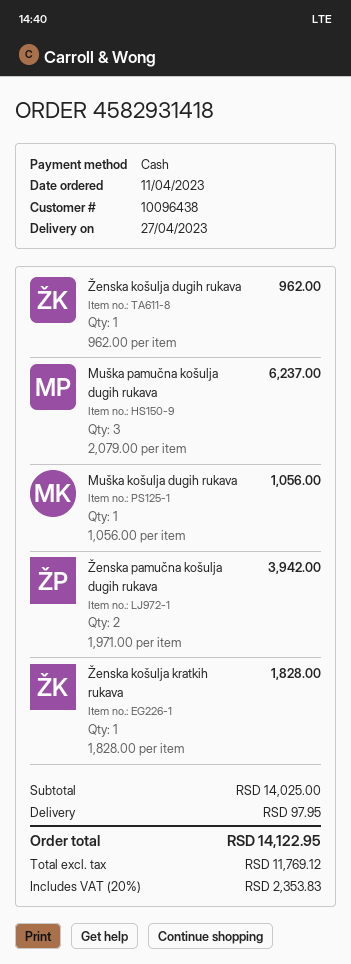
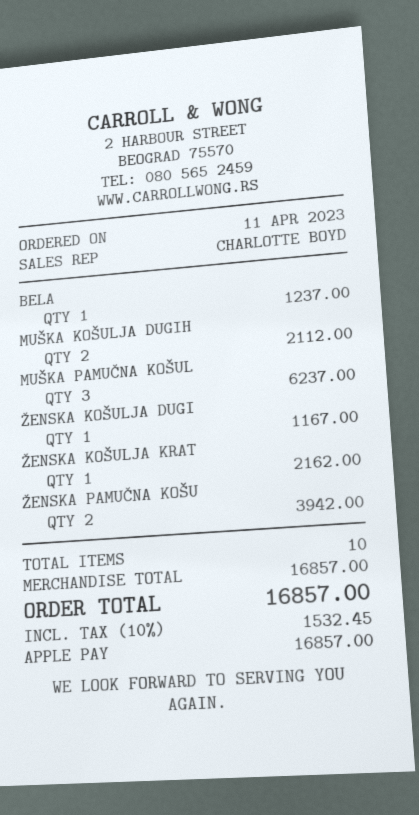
payment method: cash -> Apple Pay
Ženska košulja dugih rukava: 1 for 962.00 -> 1 for 1167.00
Muška košulja dugih rukava: 1 for 1056.00 -> 2 for 2112.00
Ženska košulja kratkih rukava: 1 for 1828.00 -> 1 for 2162.00
BELA: none -> 1 for 1237.00
subtotal: 14025.00 -> 16857.00
shipping: 97.95 -> none
tax: 20% = 2353.83 -> 10% = 1532.45
total: 14122.95 -> 16857.00

